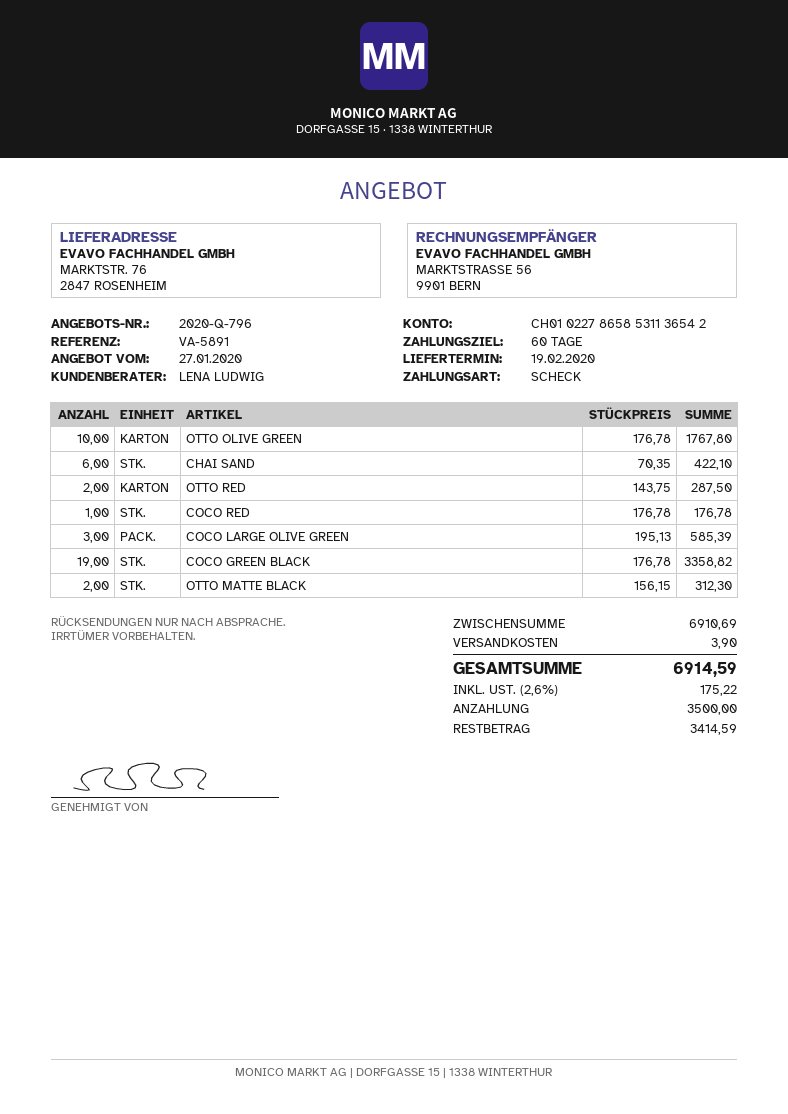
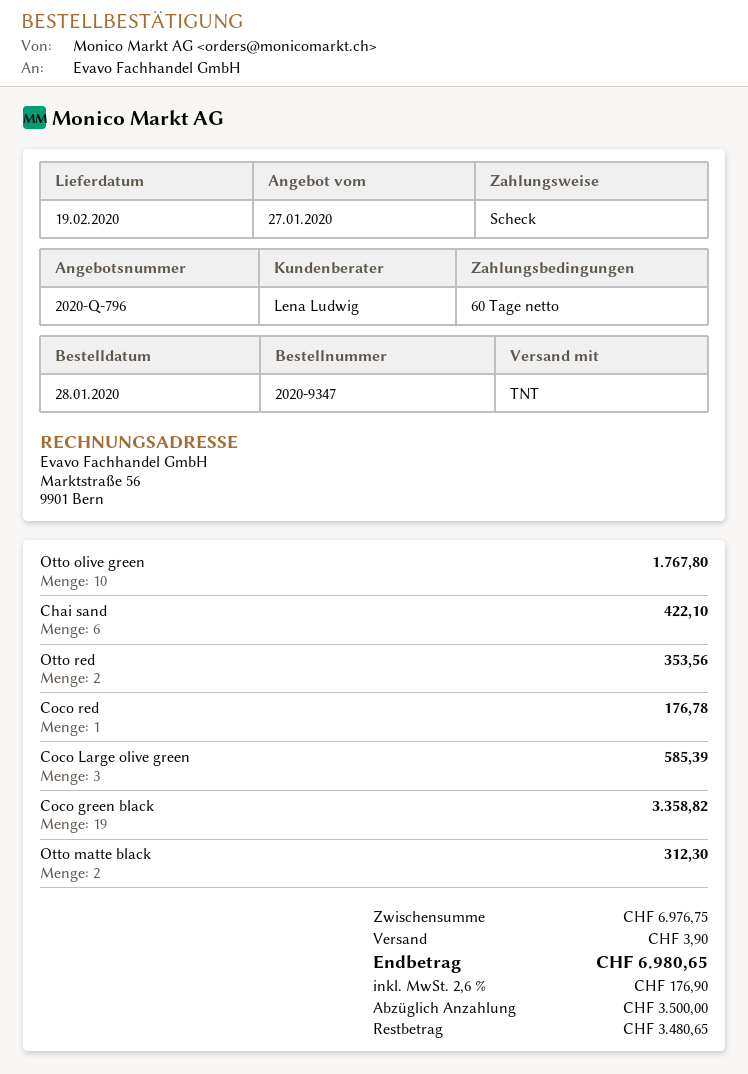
OTTO RED: 2 for 287.50 -> 2 for 353.56
subtotal: 6910.69 -> 6976.75
tax: 2.6% = 175.22 -> 2.6% = 176.90
total: 6914.59 -> 6980.65
balance: 3414.59 -> 3480.65

